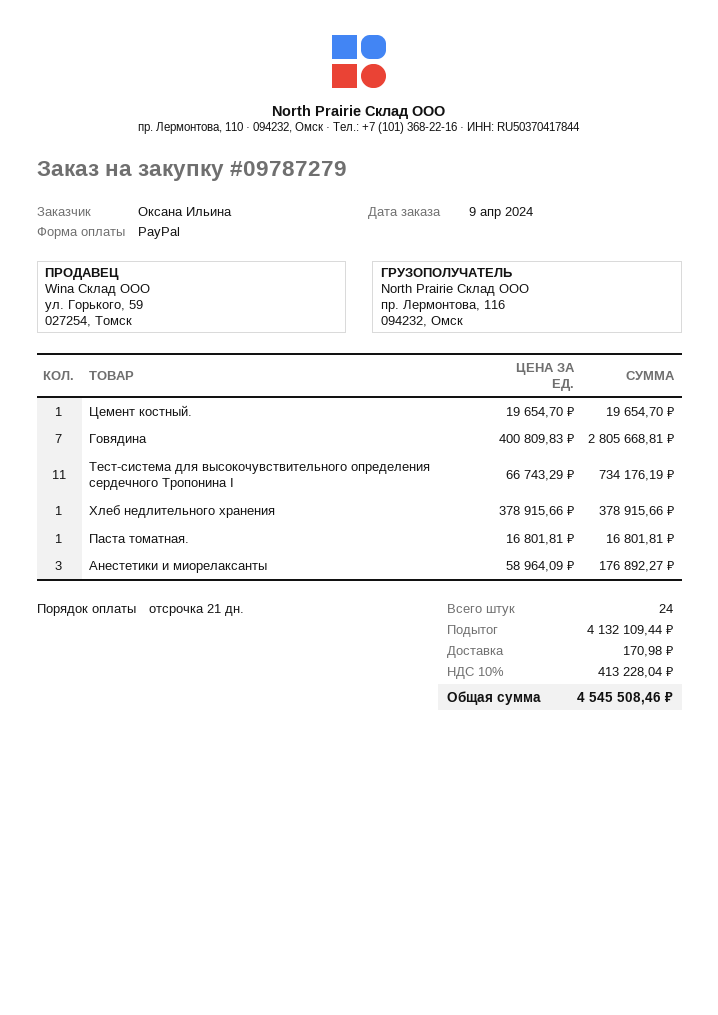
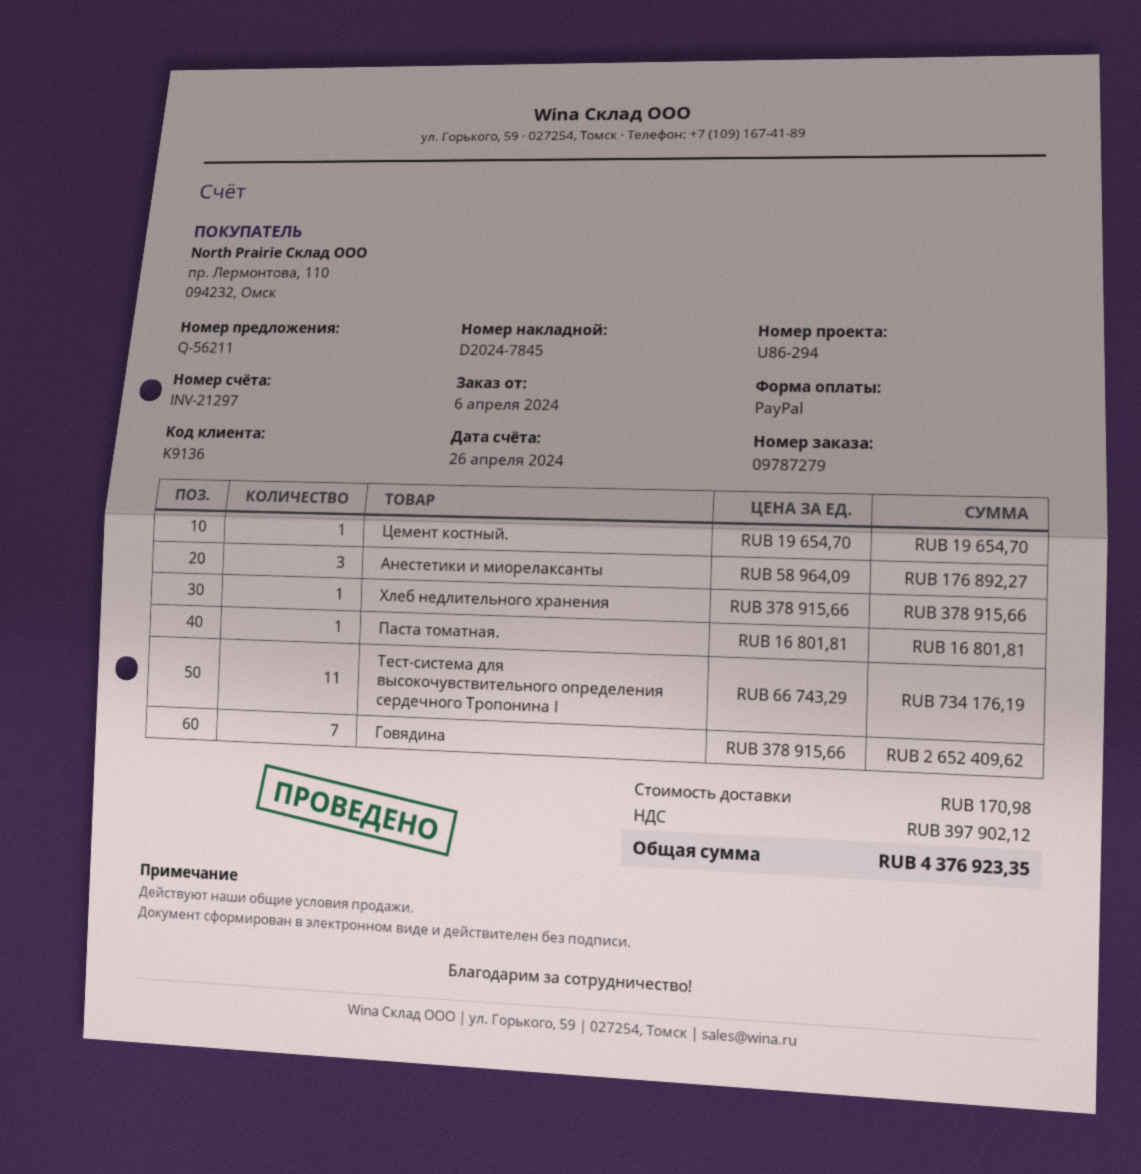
order date: 2024-04-09 -> 2024-04-06
Говядина: 7 x 400809.83 = 2805668.81 -> 7 x 378915.66 = 2652409.62
tax: 413228.04 -> 397902.12
total: 4545508.46 -> 4376923.35

